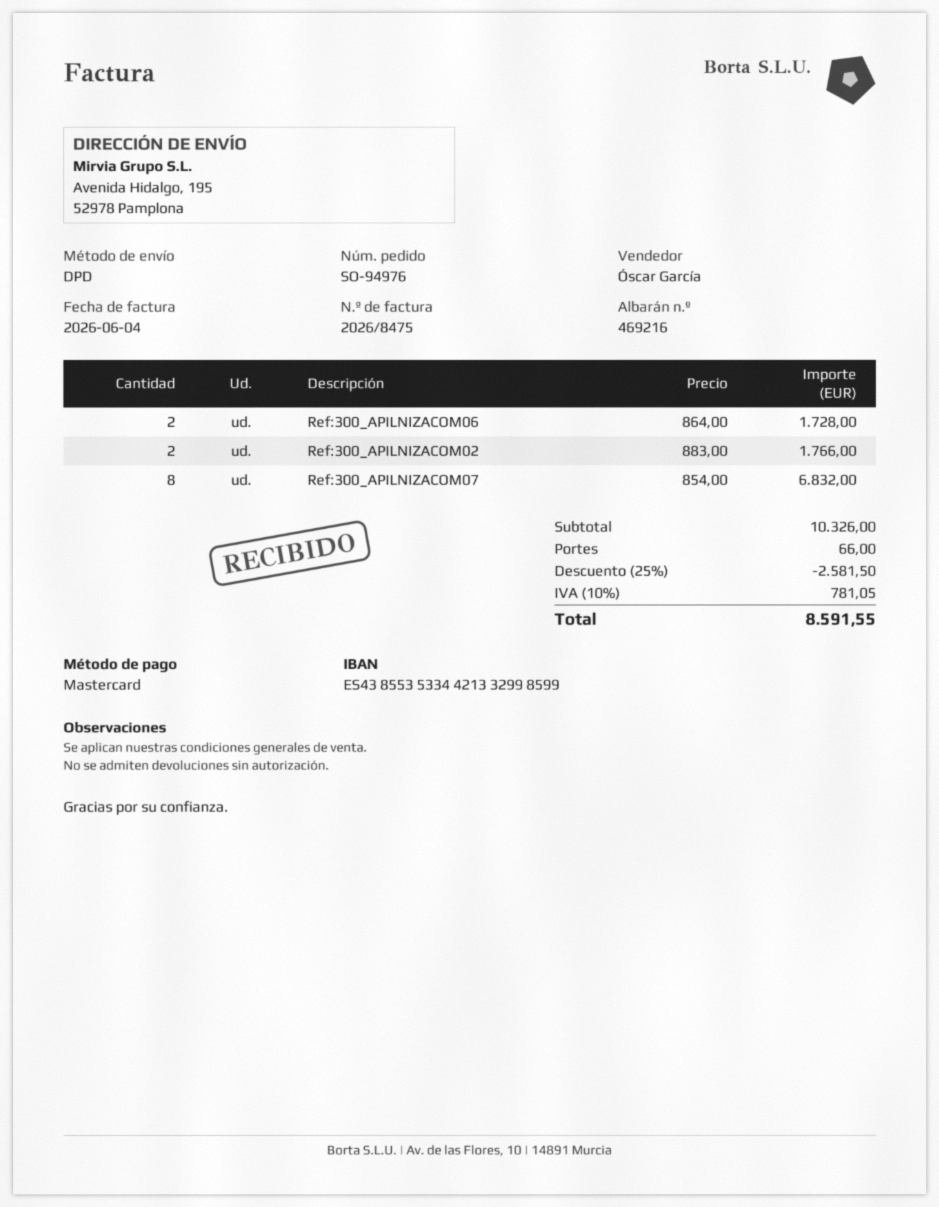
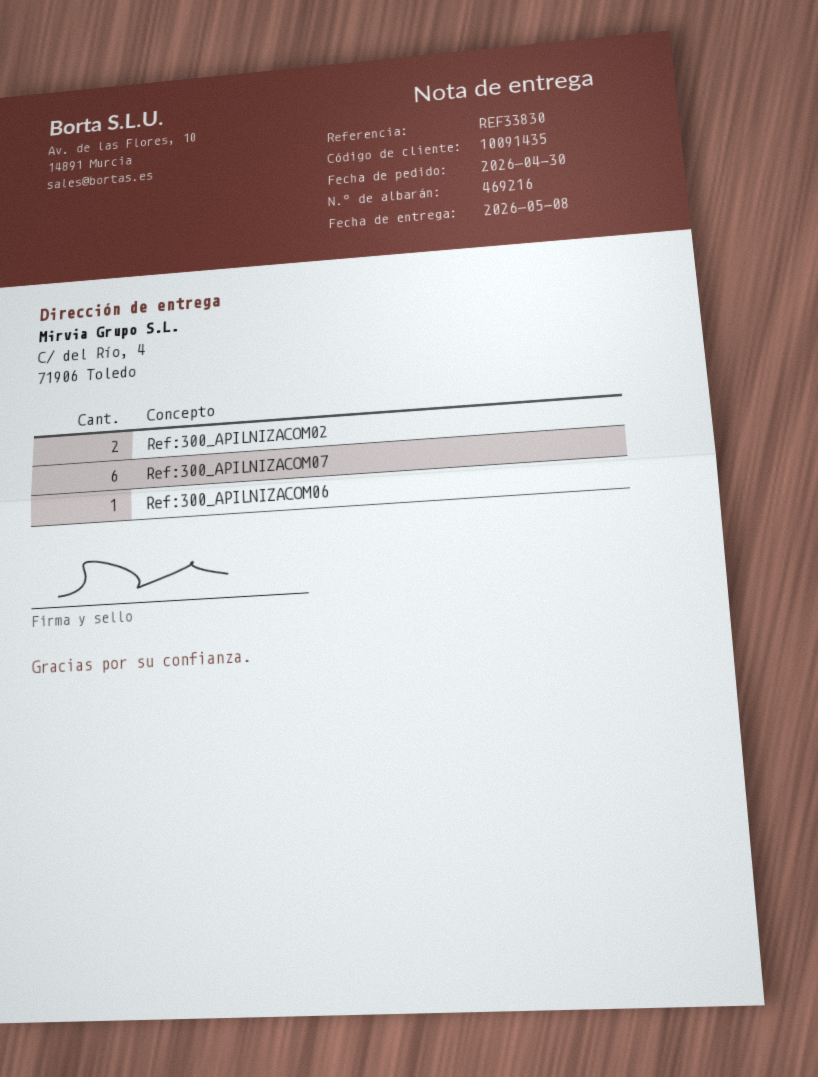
ship to: Avenida Hidalgo, 195, 52978 Pamplona -> C/ del Río, 4, 71906 Toledo
Ref:300_APILNIZACOM06: 2 -> 1
Ref:300_APILNIZACOM07: 8 -> 6

